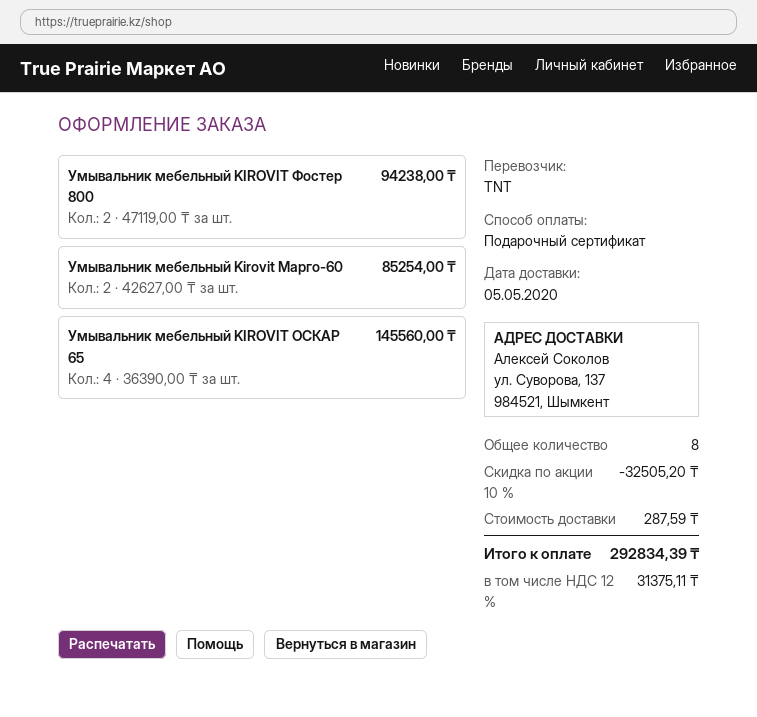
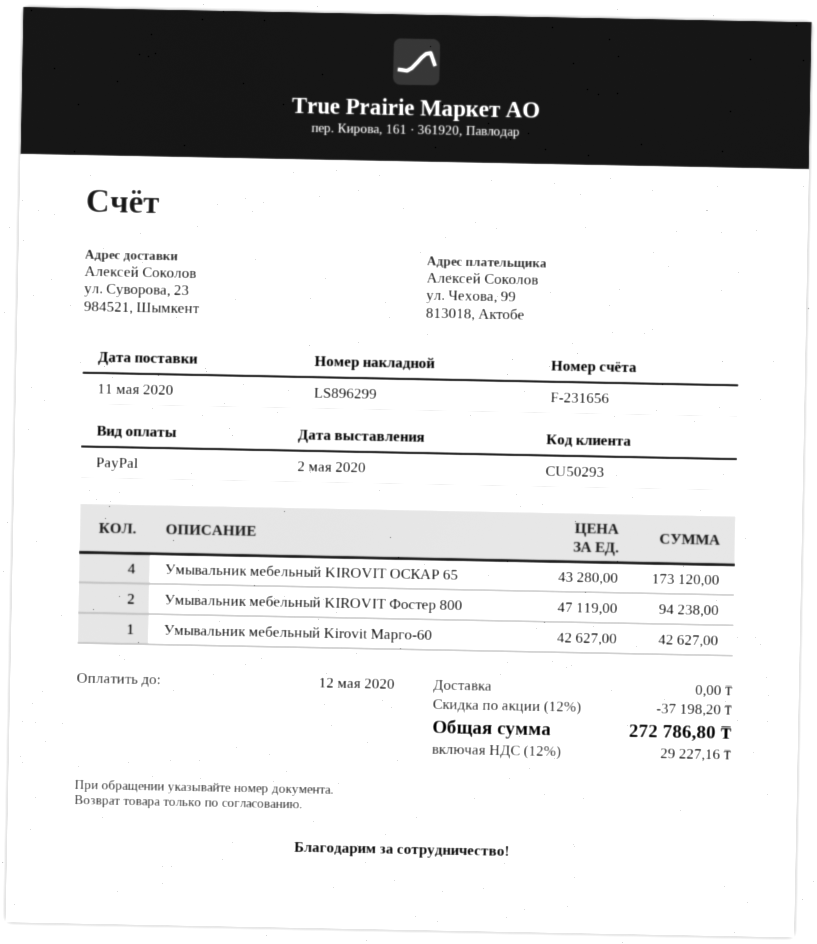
delivery date: 2020-05-05 -> 2020-05-11
payment method: gift card -> PayPal
ship to: ул. Суворова, 137, 984521, Шымкент -> ул. Суворова, 23, 984521, Шымкент
Умывальник мебельный Kirovit Марго-60: 2 x 42627.00 = 85254.00 -> 1 x 42627.00 = 42627.00
Умывальник мебельный KIROVIT ОСКАР 65: 4 x 36390.00 = 145560.00 -> 4 x 43280.00 = 173120.00
discount: 10% = 32505.20 -> 12% = 37198.20
shipping: 287.59 -> 0.00
tax: 12% = 31375.11 -> 12% = 29227.16
total: 292834.39 -> 272786.80

